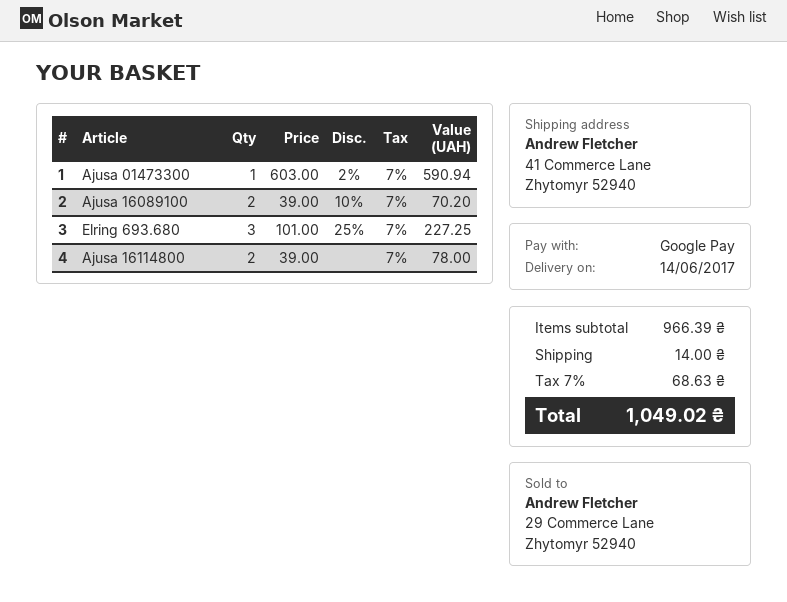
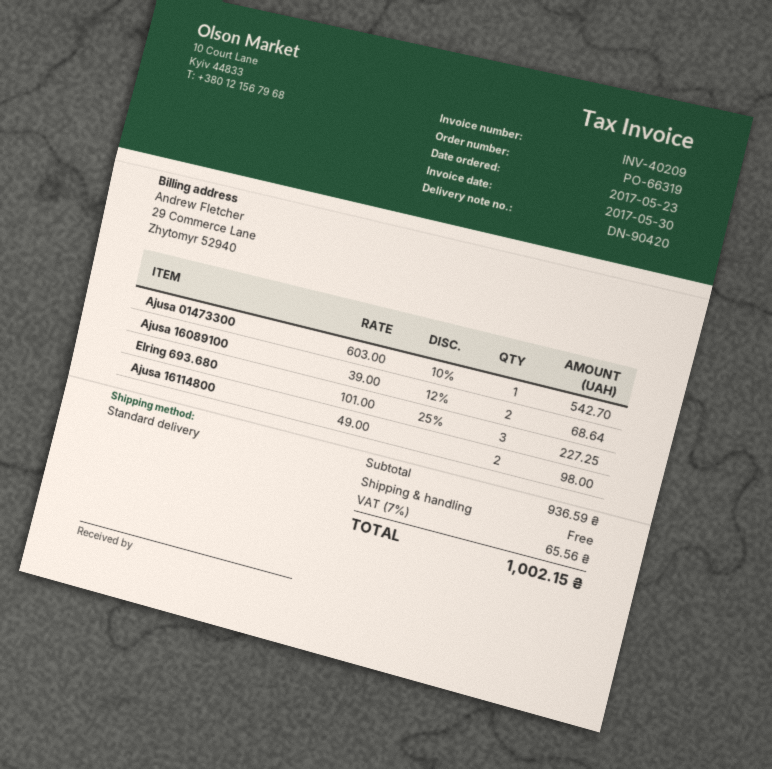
Ajusa 01473300: 1 x 603.00 - 2% = 590.94 -> 1 x 603.00 - 10% = 542.70
Ajusa 16089100: 2 x 39.00 - 10% = 70.20 -> 2 x 39.00 - 12% = 68.64
Ajusa 16114800: 2 x 39.00 = 78.00 -> 2 x 49.00 = 98.00
subtotal: 966.39 -> 936.59
shipping: 14.00 -> 0.00
tax: 7% = 68.63 -> 7% = 65.56
total: 1049.02 -> 1002.15

